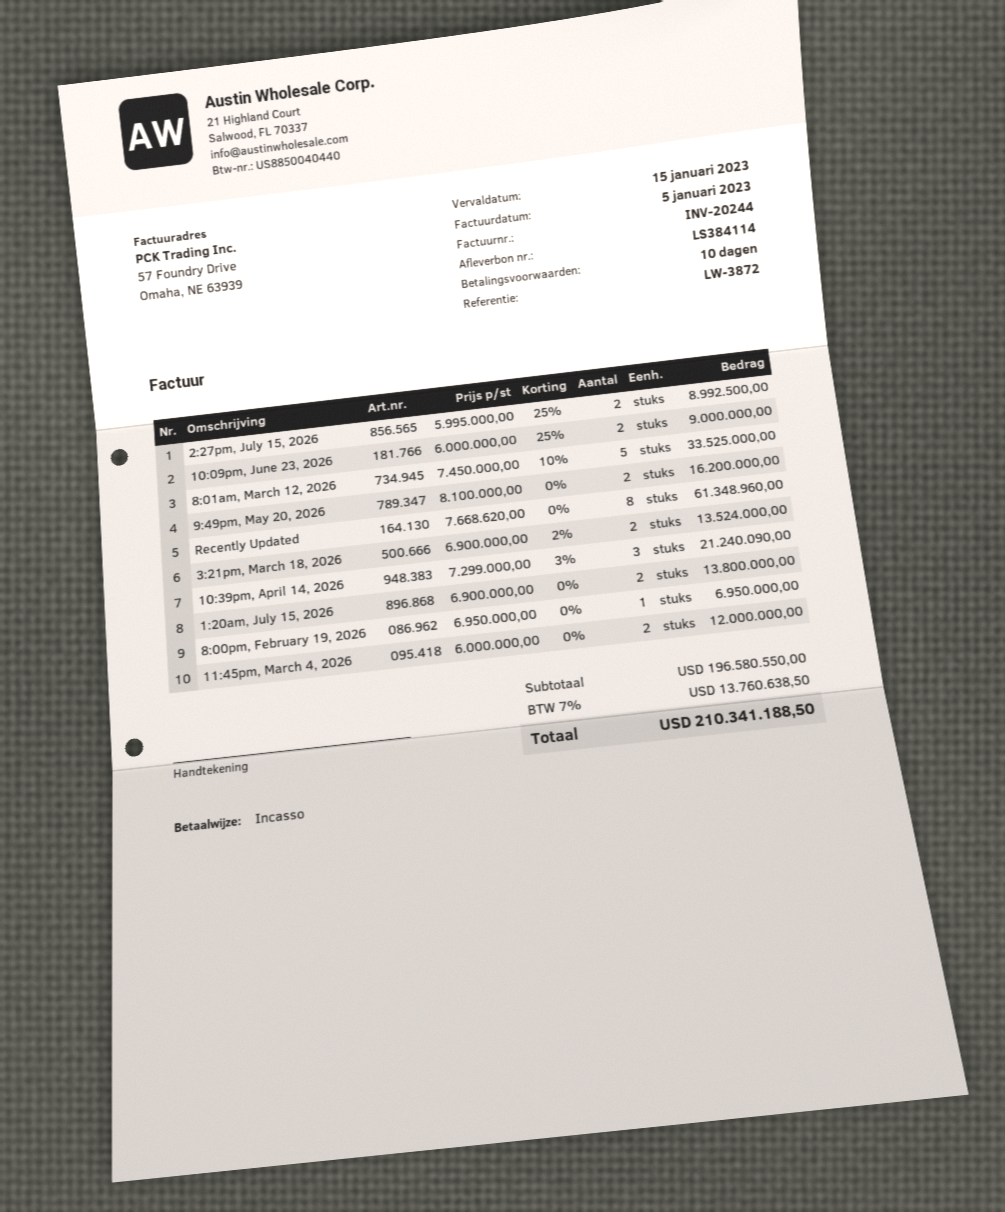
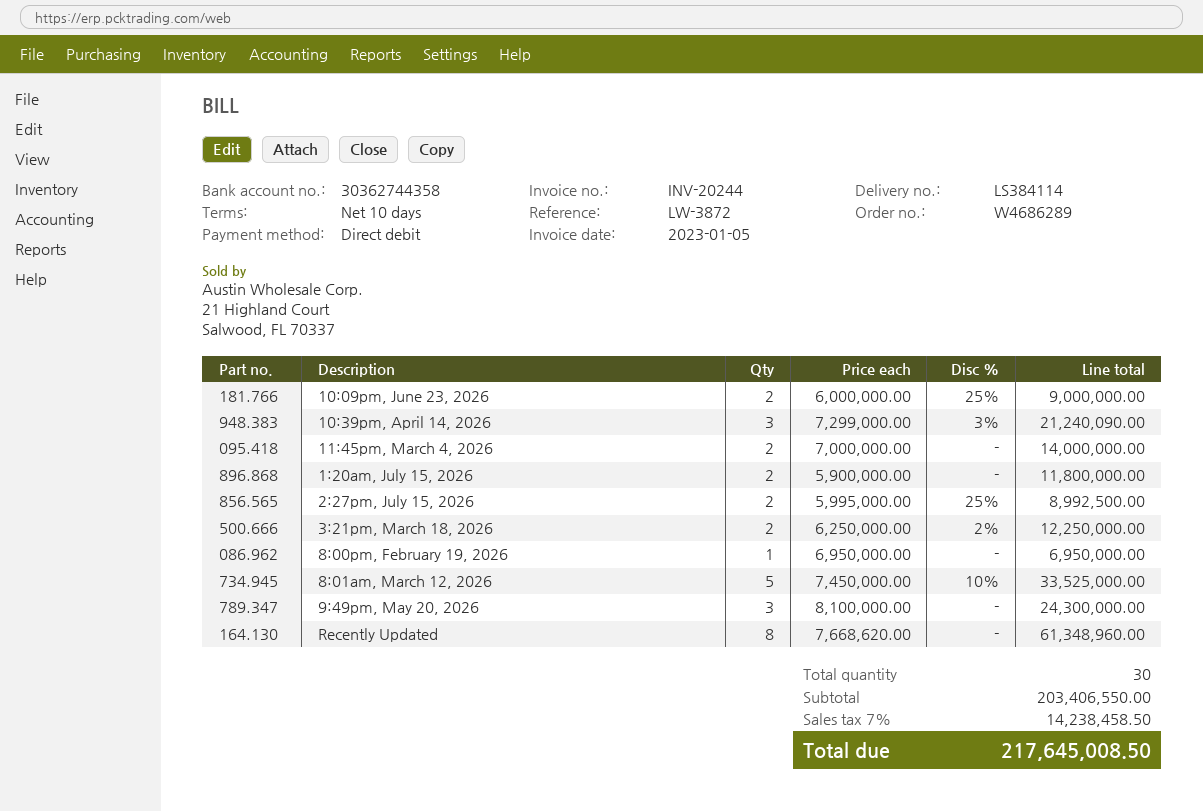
9:49pm, May 20, 2026: 2 x 8100000.00 = 16200000.00 -> 3 x 8100000.00 = 24300000.00
3:21pm, March 18, 2026: 2 x 6900000.00 - 2% = 13524000.00 -> 2 x 6250000.00 - 2% = 12250000.00
1:20am, July 15, 2026: 2 x 6900000.00 = 13800000.00 -> 2 x 5900000.00 = 11800000.00
11:45pm, March 4, 2026: 2 x 6000000.00 = 12000000.00 -> 2 x 7000000.00 = 14000000.00
subtotal: 196580550.00 -> 203406550.00
tax: 7% = 13760638.50 -> 7% = 14238458.50
total: 210341188.50 -> 217645008.50

